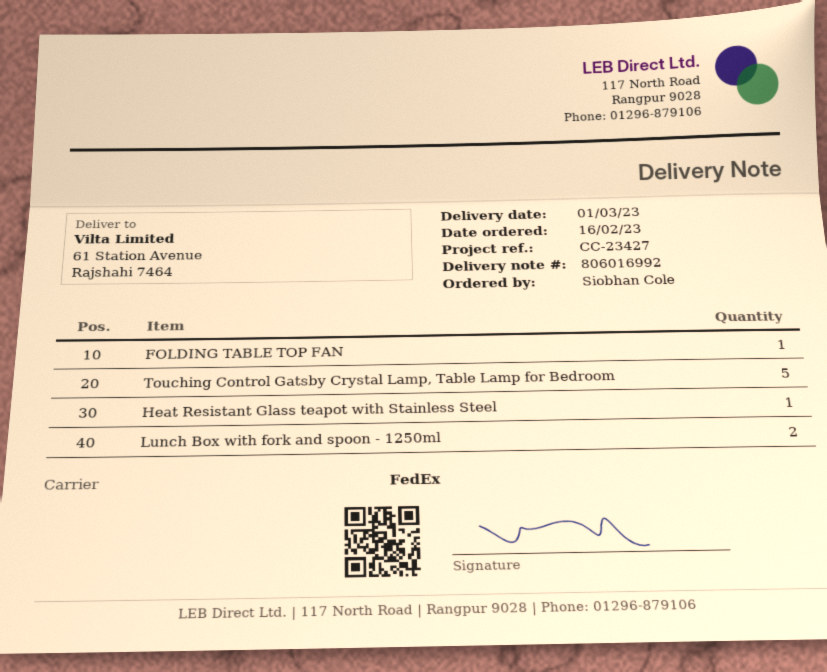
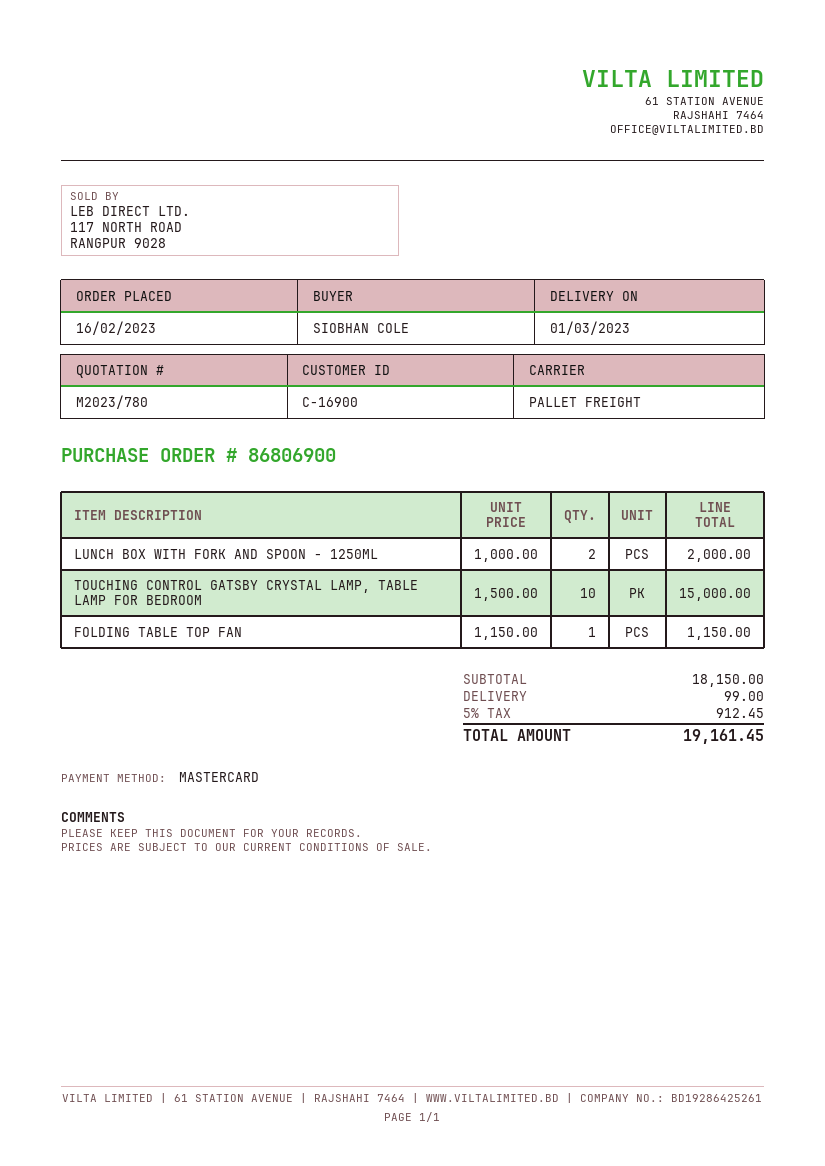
shipping method: FedEx -> pallet freight
Touching Control Gatsby Crystal Lamp, Table Lamp for Bedroom: 5 -> 10
Heat Resistant Glass teapot with Stainless Steel: 1 -> none

